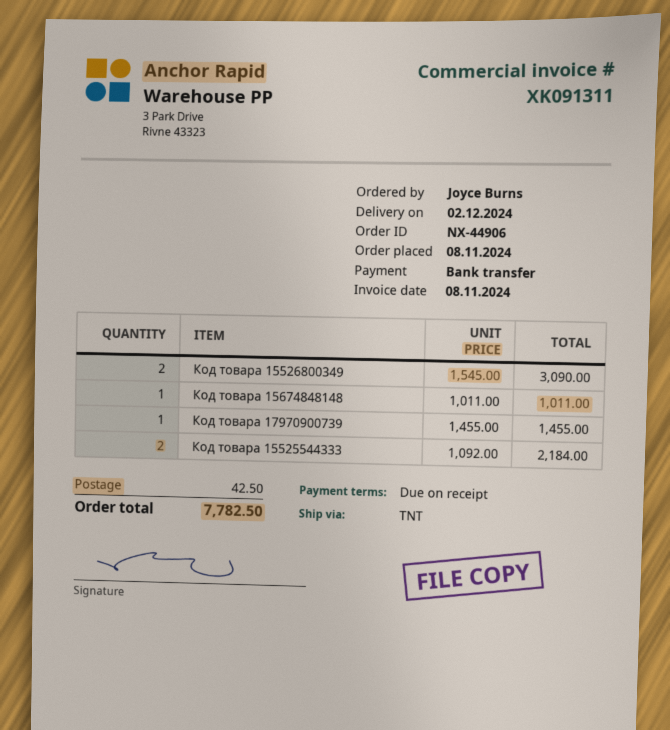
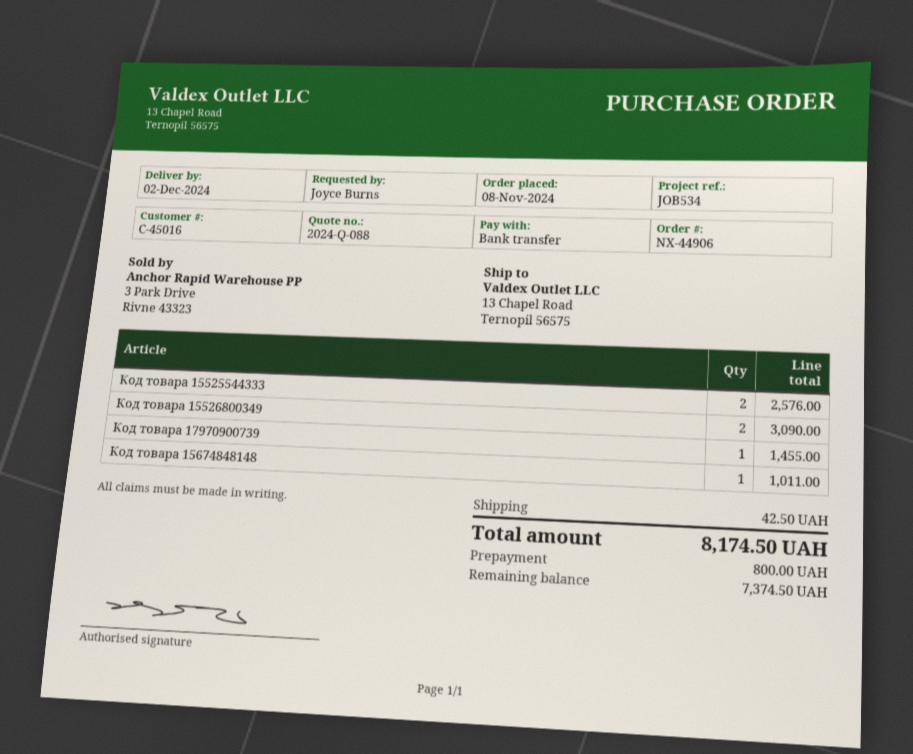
Код товара 15525544333: 2 for 2184.00 -> 2 for 2576.00
total: 7782.50 -> 8174.50

